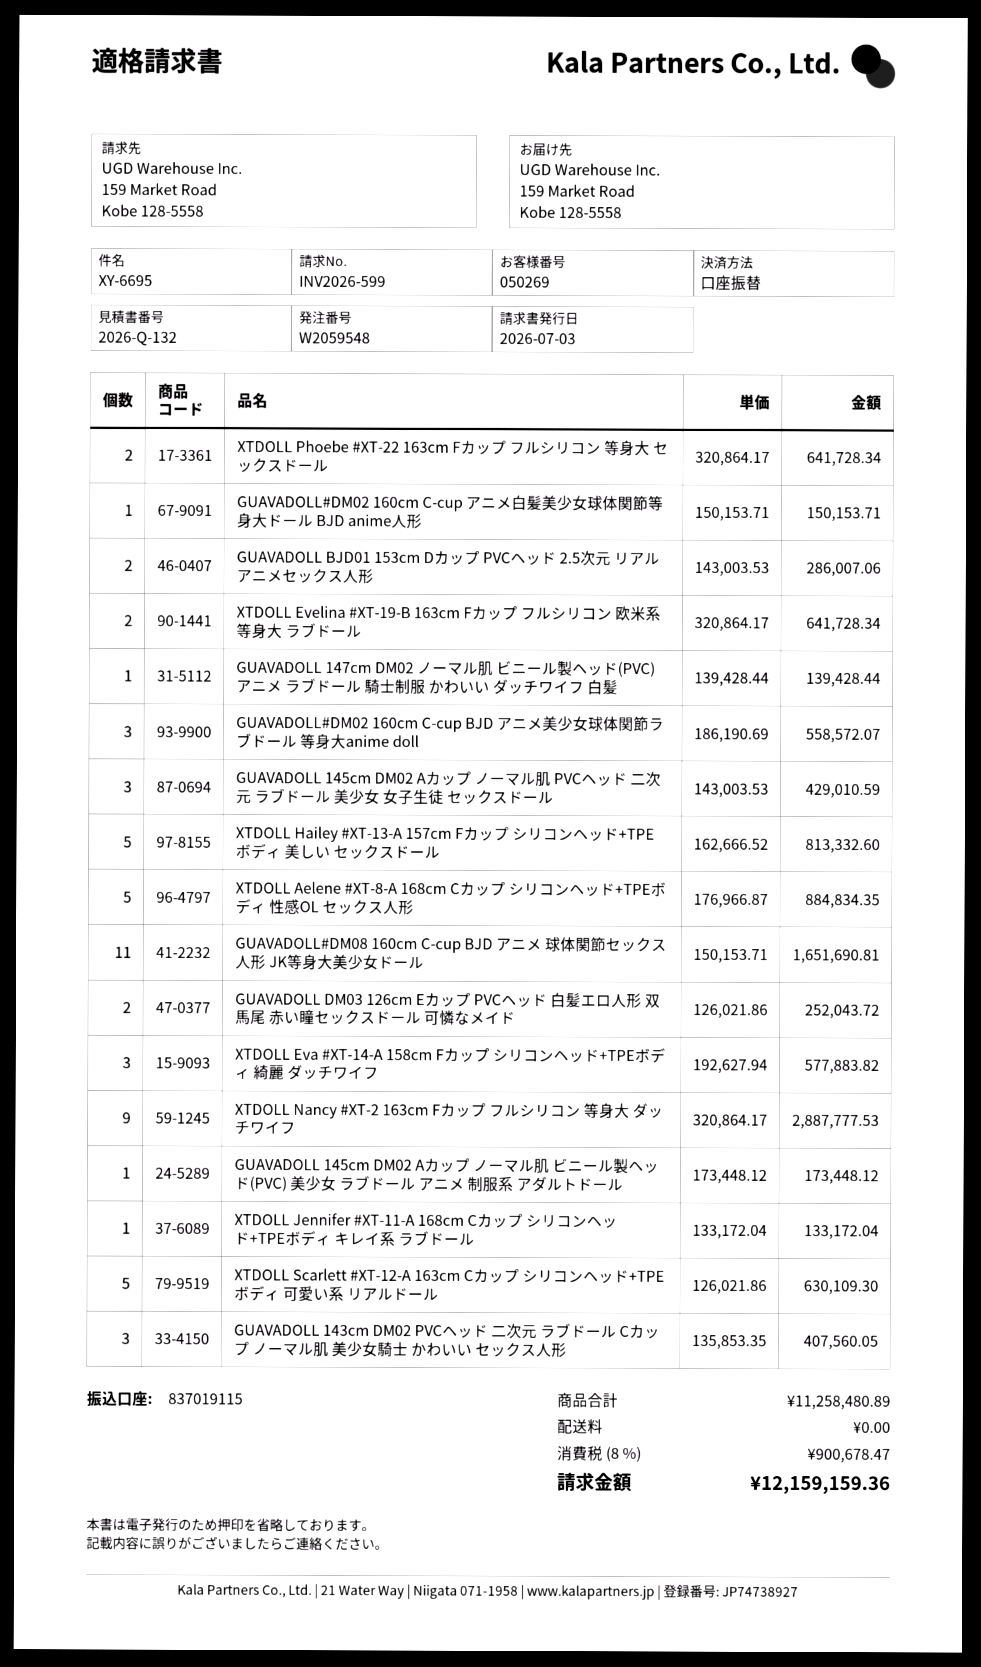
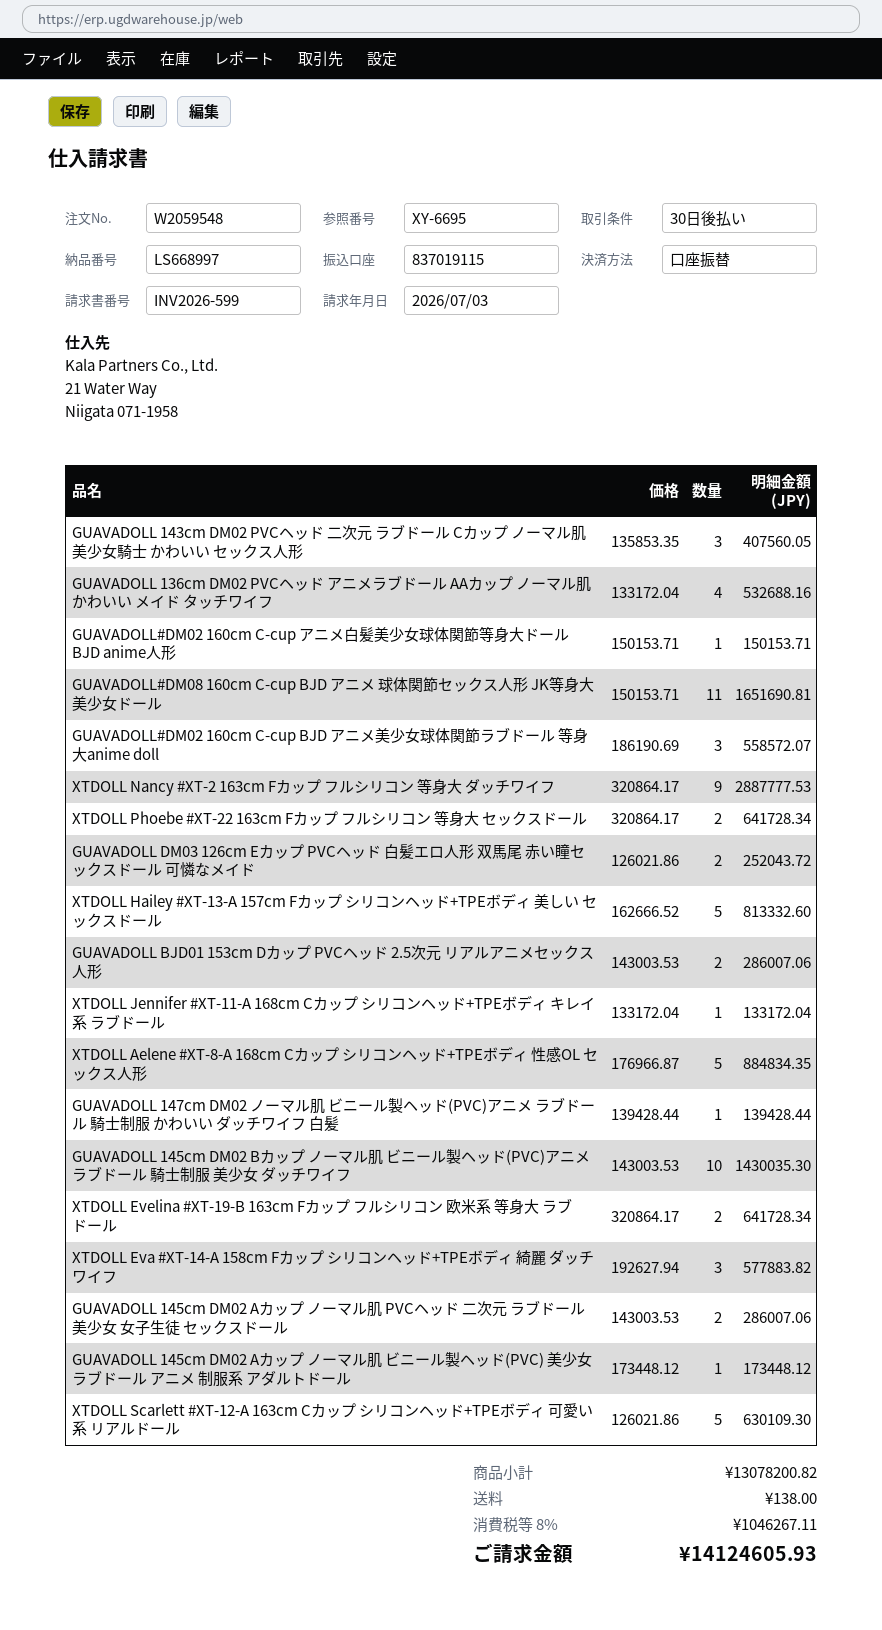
GUAVADOLL 145cm DM02 Aカップ ノーマル肌 PVCヘッド 二次元 ラブドール 美少女 女子生徒 セックスドール: 3 x 143003.53 = 429010.59 -> 2 x 143003.53 = 286007.06
GUAVADOLL 136cm DM02 PVCヘッド アニメラブドール AAカップ ノーマル肌 かわいい メイド タッチワイフ: none -> 4 x 133172.04 = 532688.16
GUAVADOLL 145cm DM02 Bカップ ノーマル肌 ビニール製ヘッド(PVC)アニメ ラブドール 騎士制服 美少女 ダッチワイフ: none -> 10 x 143003.53 = 1430035.30
subtotal: 11258480.89 -> 13078200.82
shipping: 0.00 -> 138.00
tax: 8% = 900678.47 -> 8% = 1046267.11
total: 12159159.36 -> 14124605.93

